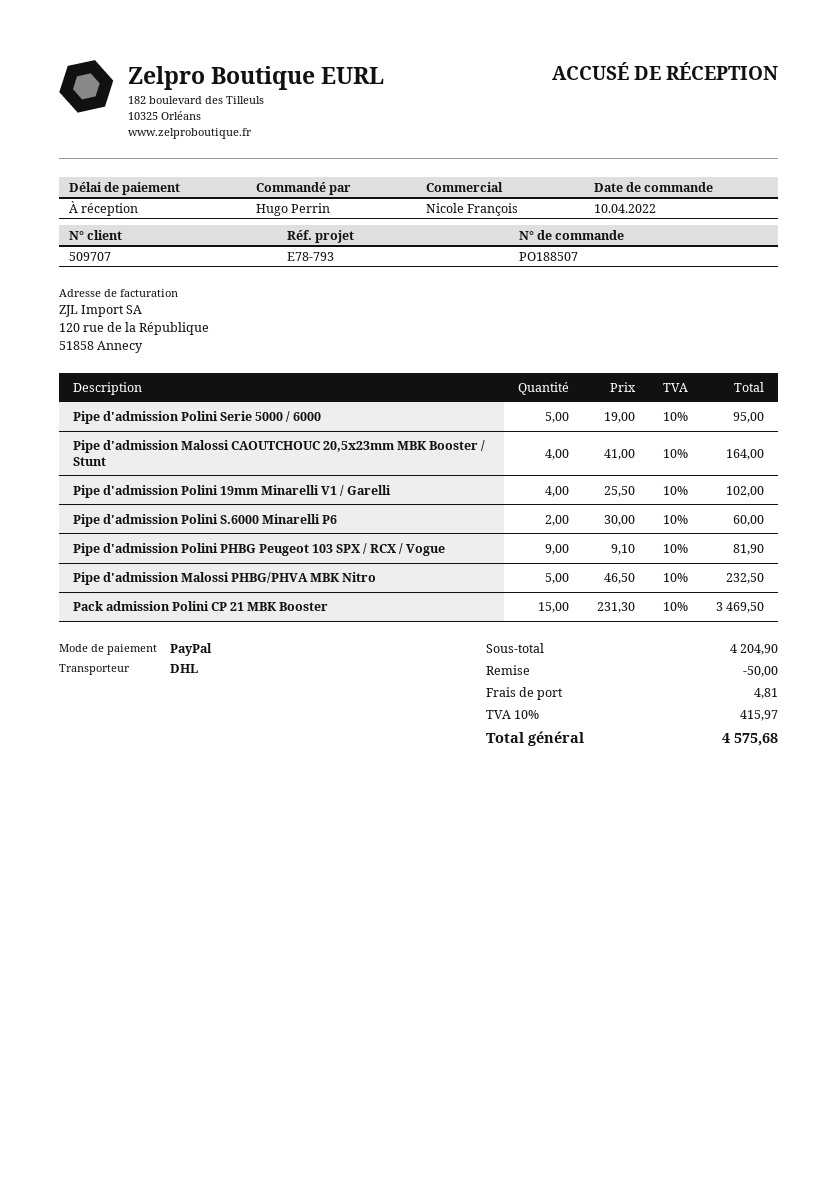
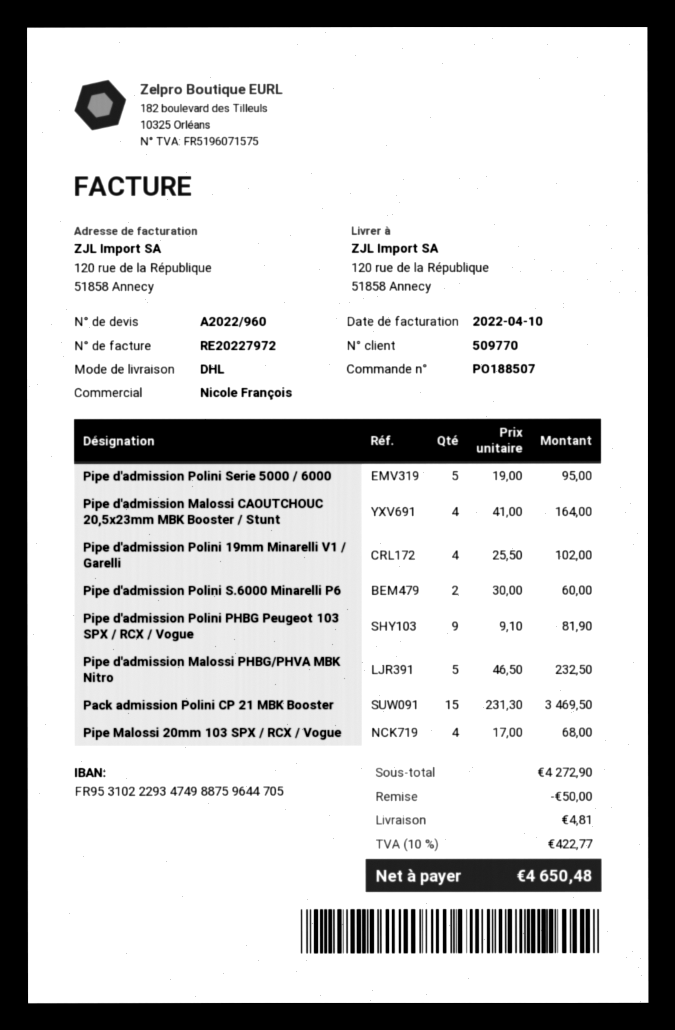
customer number: 509707 -> 509770
Pipe Malossi 20mm 103 SPX / RCX / Vogue: none -> 4 x 17.00 = 68.00
subtotal: 4204.90 -> 4272.90
tax: 10% = 415.97 -> 10% = 422.77
total: 4575.68 -> 4650.48

